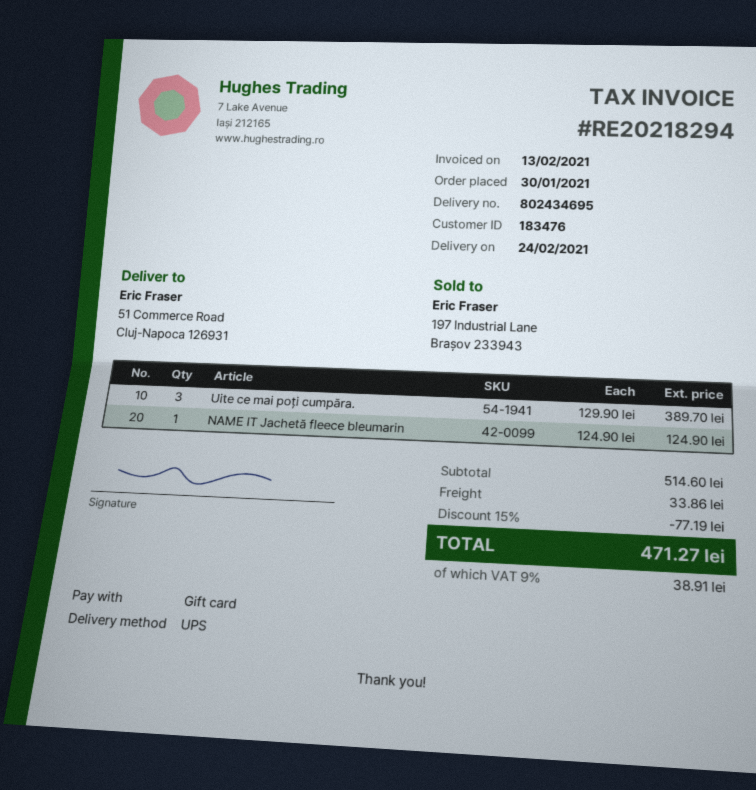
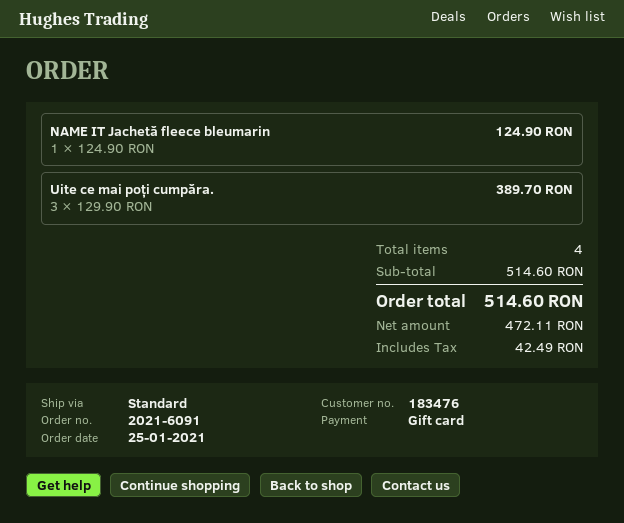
order date: 2021-01-30 -> 2021-01-25
shipping method: UPS -> standard
discount: 15% = 77.19 -> none
shipping: 33.86 -> none
tax: 38.91 -> 42.49
total: 471.27 -> 514.60

